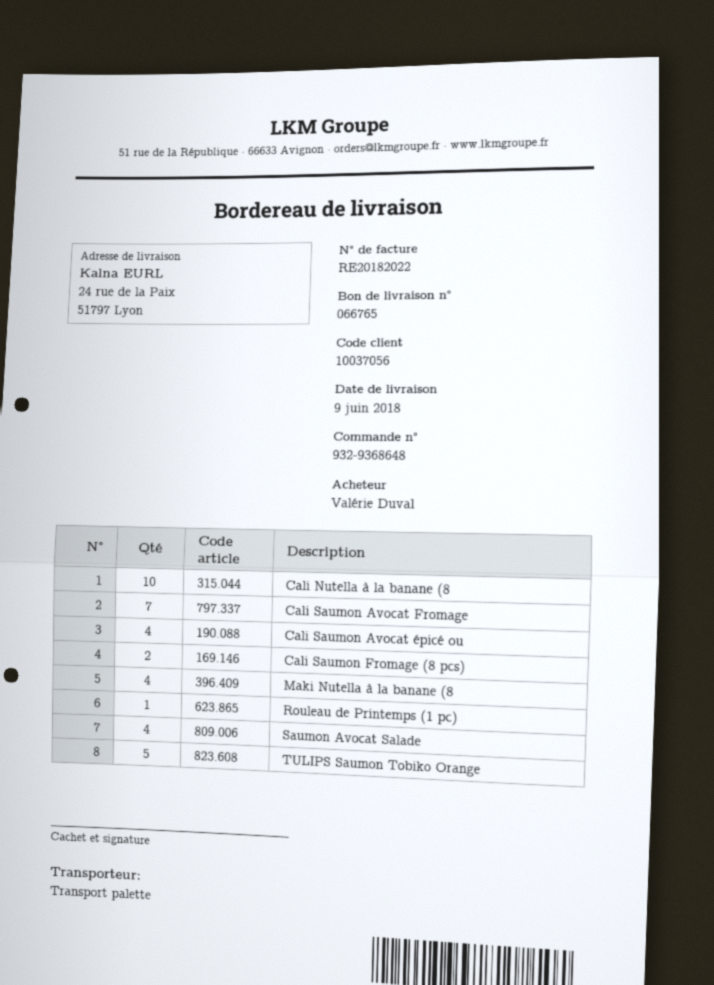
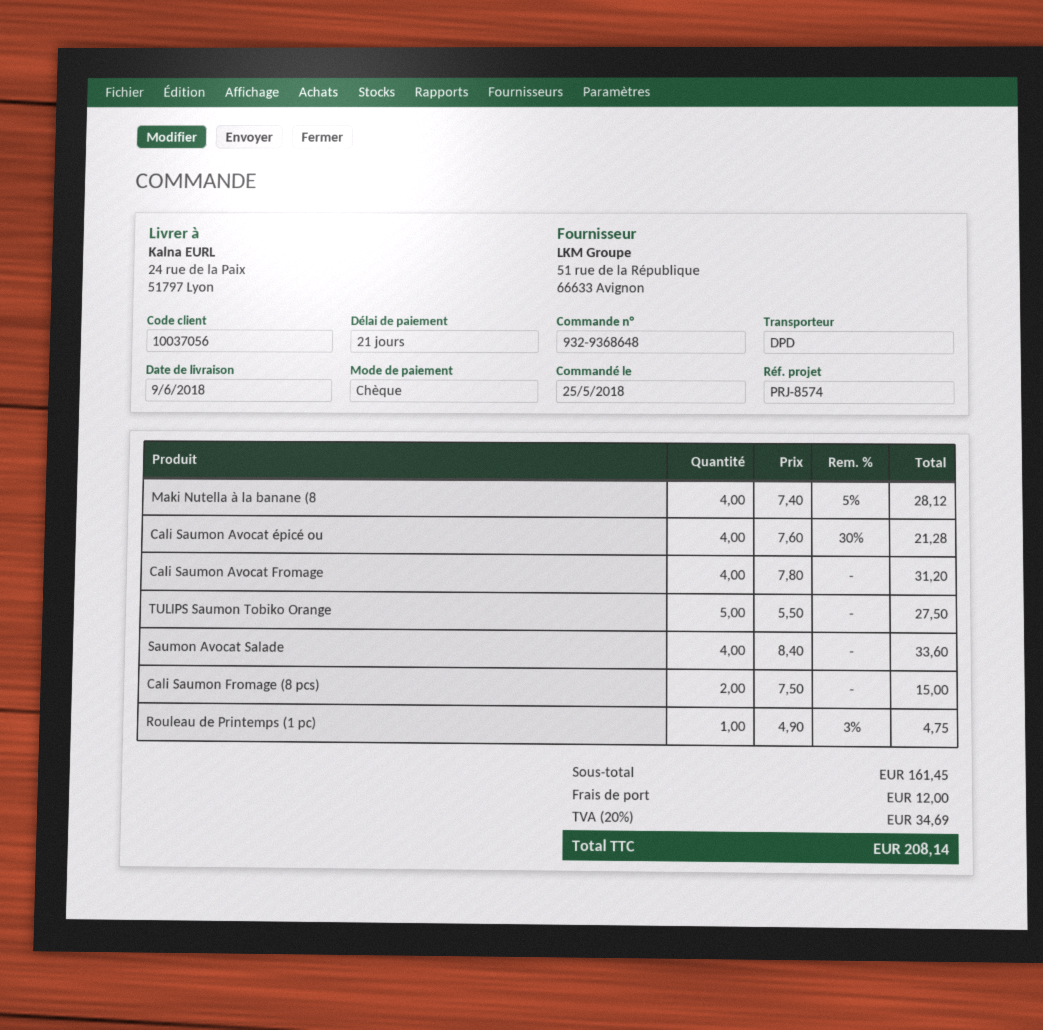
shipping method: pallet freight -> DPD
Cali Nutella à la banane (8: 10 -> none
Cali Saumon Avocat Fromage: 7 -> 4

